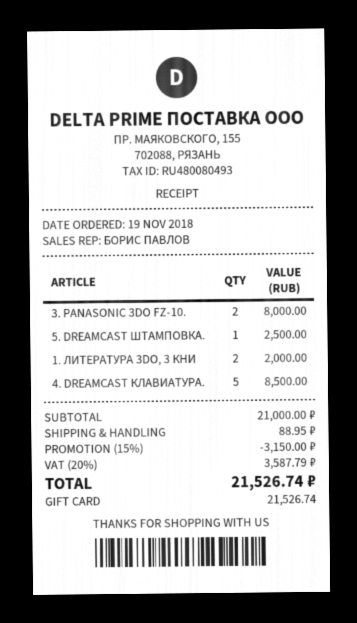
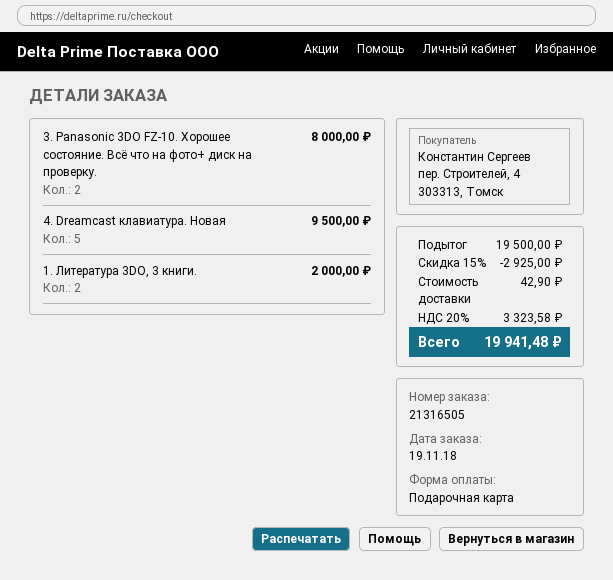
5. DREAMCAST ШТАМПОВКА.: 1 for 2500.00 -> none
4. DREAMCAST КЛАВИАТУРА.: 5 for 8500.00 -> 5 for 9500.00
subtotal: 21000.00 -> 19500.00
discount: 15% = 3150.00 -> 15% = 2925.00
shipping: 88.95 -> 42.90
tax: 20% = 3587.79 -> 20% = 3323.58
total: 21526.74 -> 19941.48

